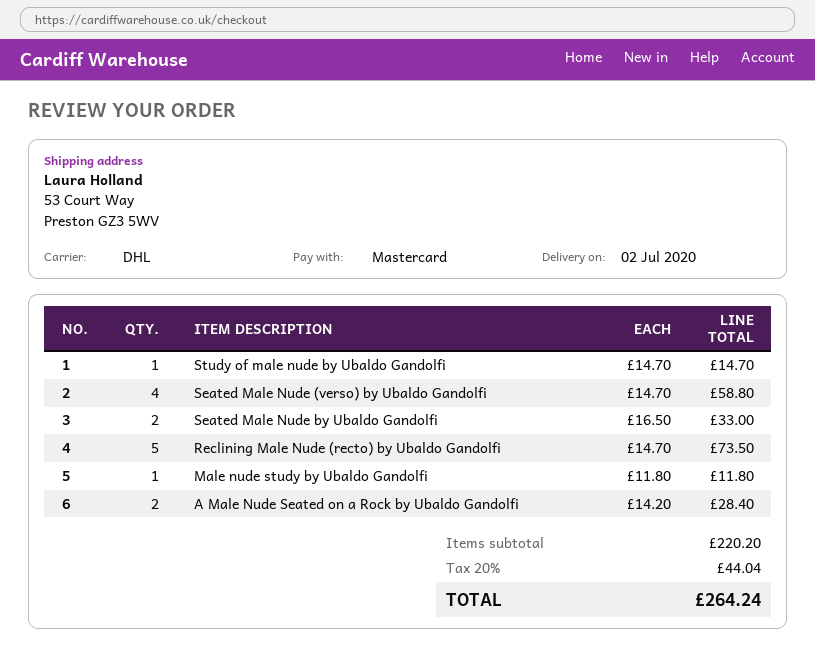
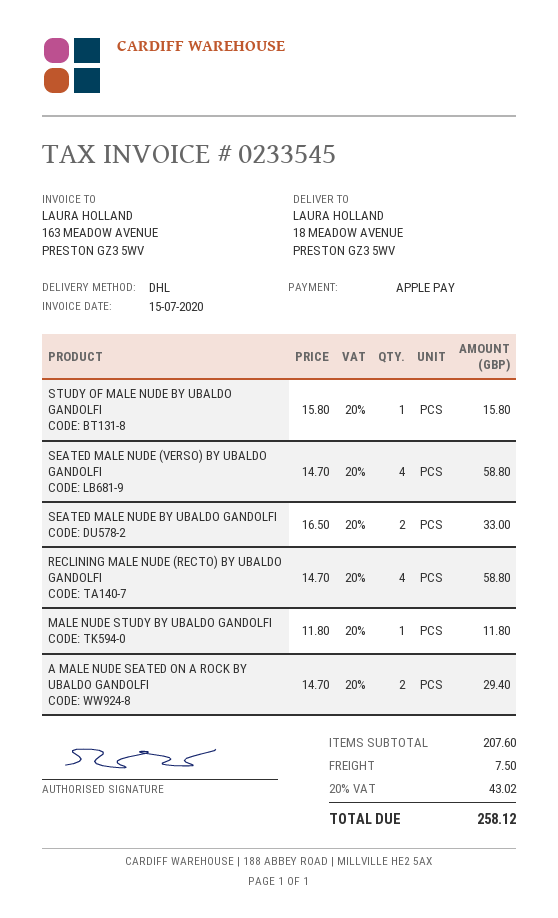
payment method: Mastercard -> Apple Pay
ship to: 53 Court Way, Preston GZ3 5WV -> 18 MEADOW AVENUE, PRESTON GZ3 5WV
Study of male nude by Ubaldo Gandolfi: 1 x 14.70 = 14.70 -> 1 x 15.80 = 15.80
Reclining Male Nude (recto) by Ubaldo Gandolfi: 5 x 14.70 = 73.50 -> 4 x 14.70 = 58.80
A Male Nude Seated on a Rock by Ubaldo Gandolfi: 2 x 14.20 = 28.40 -> 2 x 14.70 = 29.40
subtotal: 220.20 -> 207.60
shipping: none -> 7.50
tax: 20% = 44.04 -> 20% = 43.02
total: 264.24 -> 258.12

